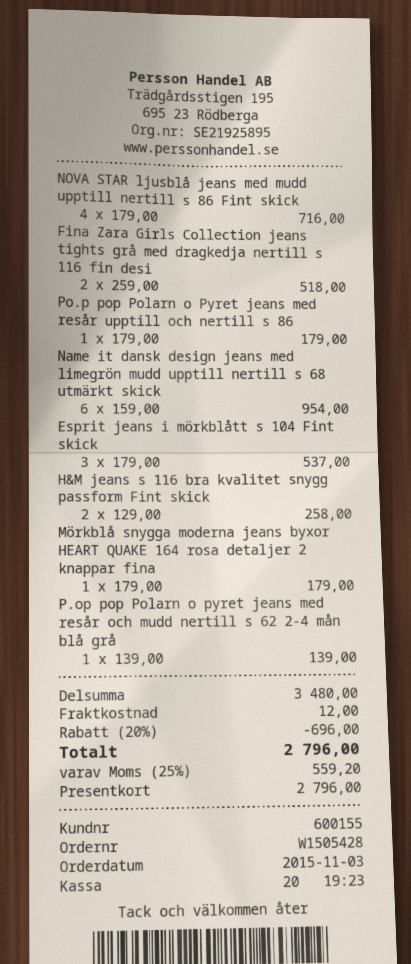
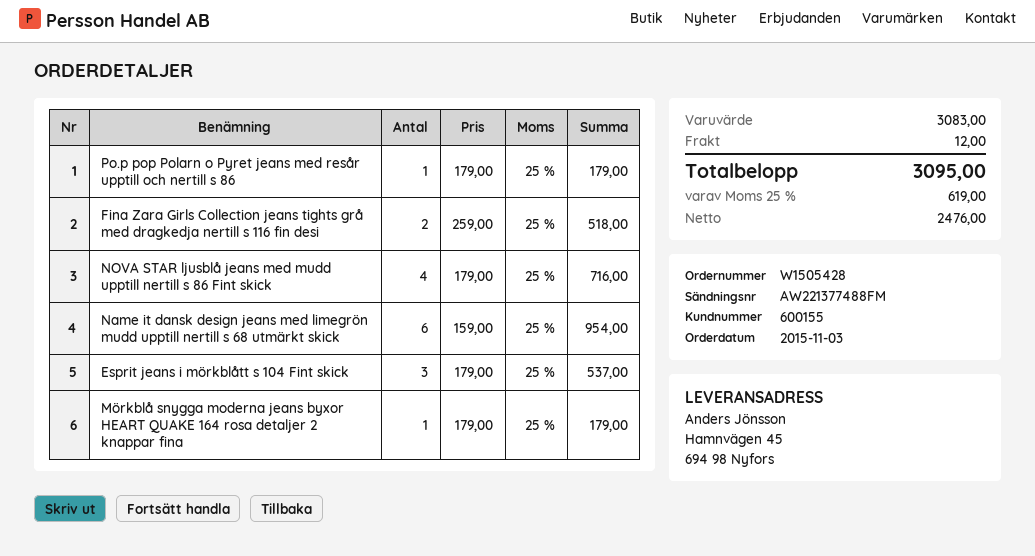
H&M jeans s 116 bra kvalitet snygg passform Fint skick: 2 x 129.00 = 258.00 -> none
P.op pop Polarn o pyret jeans med resår och mudd nertill s 62 2-4 mån blå grå: 1 x 139.00 = 139.00 -> none
subtotal: 3480.00 -> 3083.00
discount: 20% = 696.00 -> none
tax: 25% = 559.20 -> 25% = 619.00
total: 2796.00 -> 3095.00

